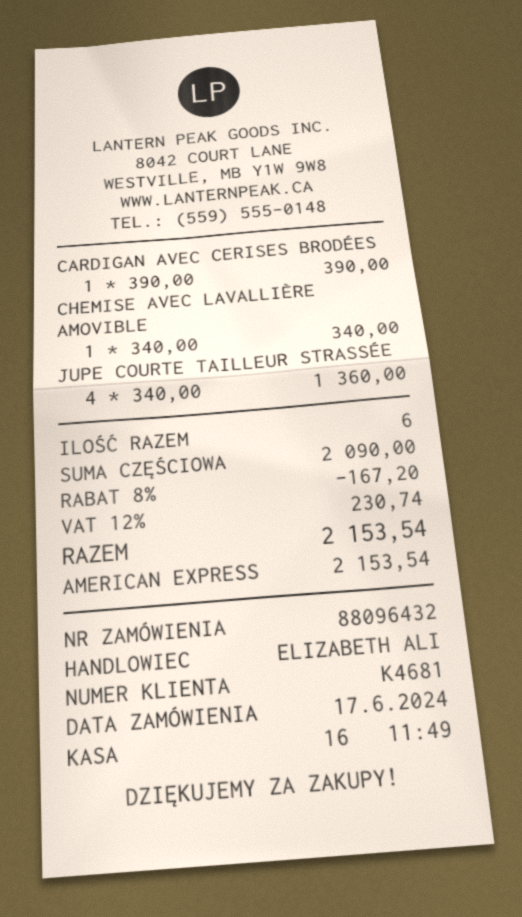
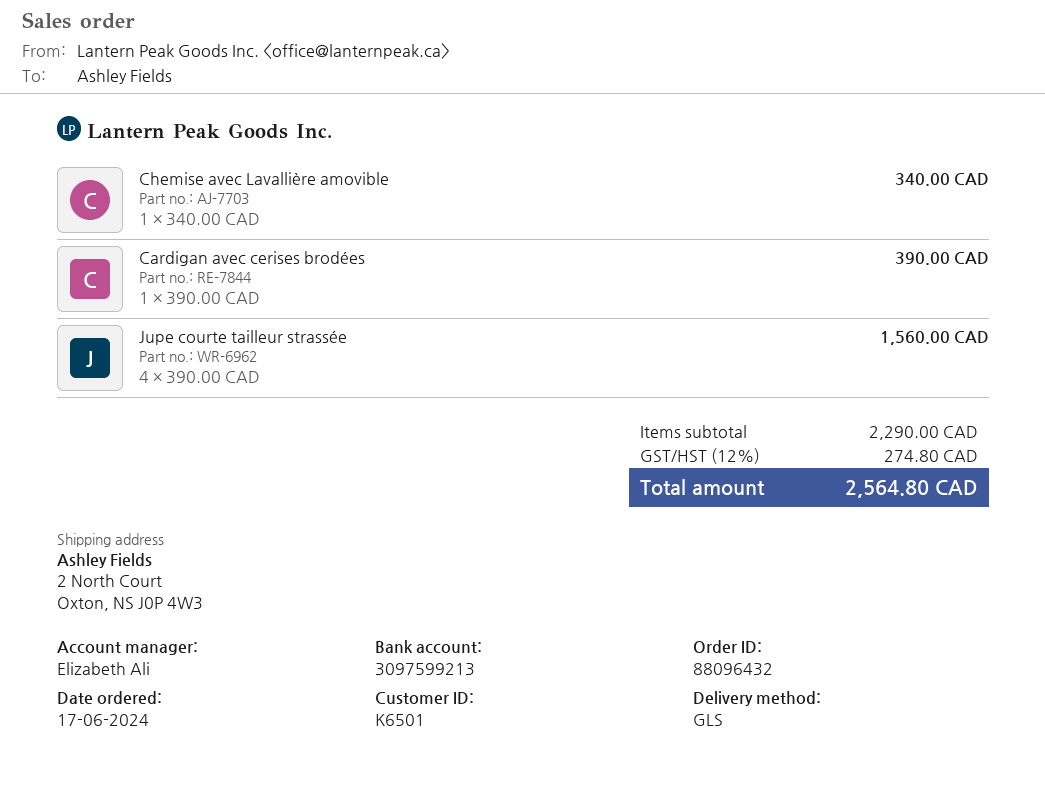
customer number: K4681 -> K6501
JUPE COURTE TAILLEUR STRASSÉE: 4 x 340.00 = 1360.00 -> 4 x 390.00 = 1560.00
subtotal: 2090.00 -> 2290.00
discount: 8% = 167.20 -> none
tax: 12% = 230.74 -> 12% = 274.80
total: 2153.54 -> 2564.80

